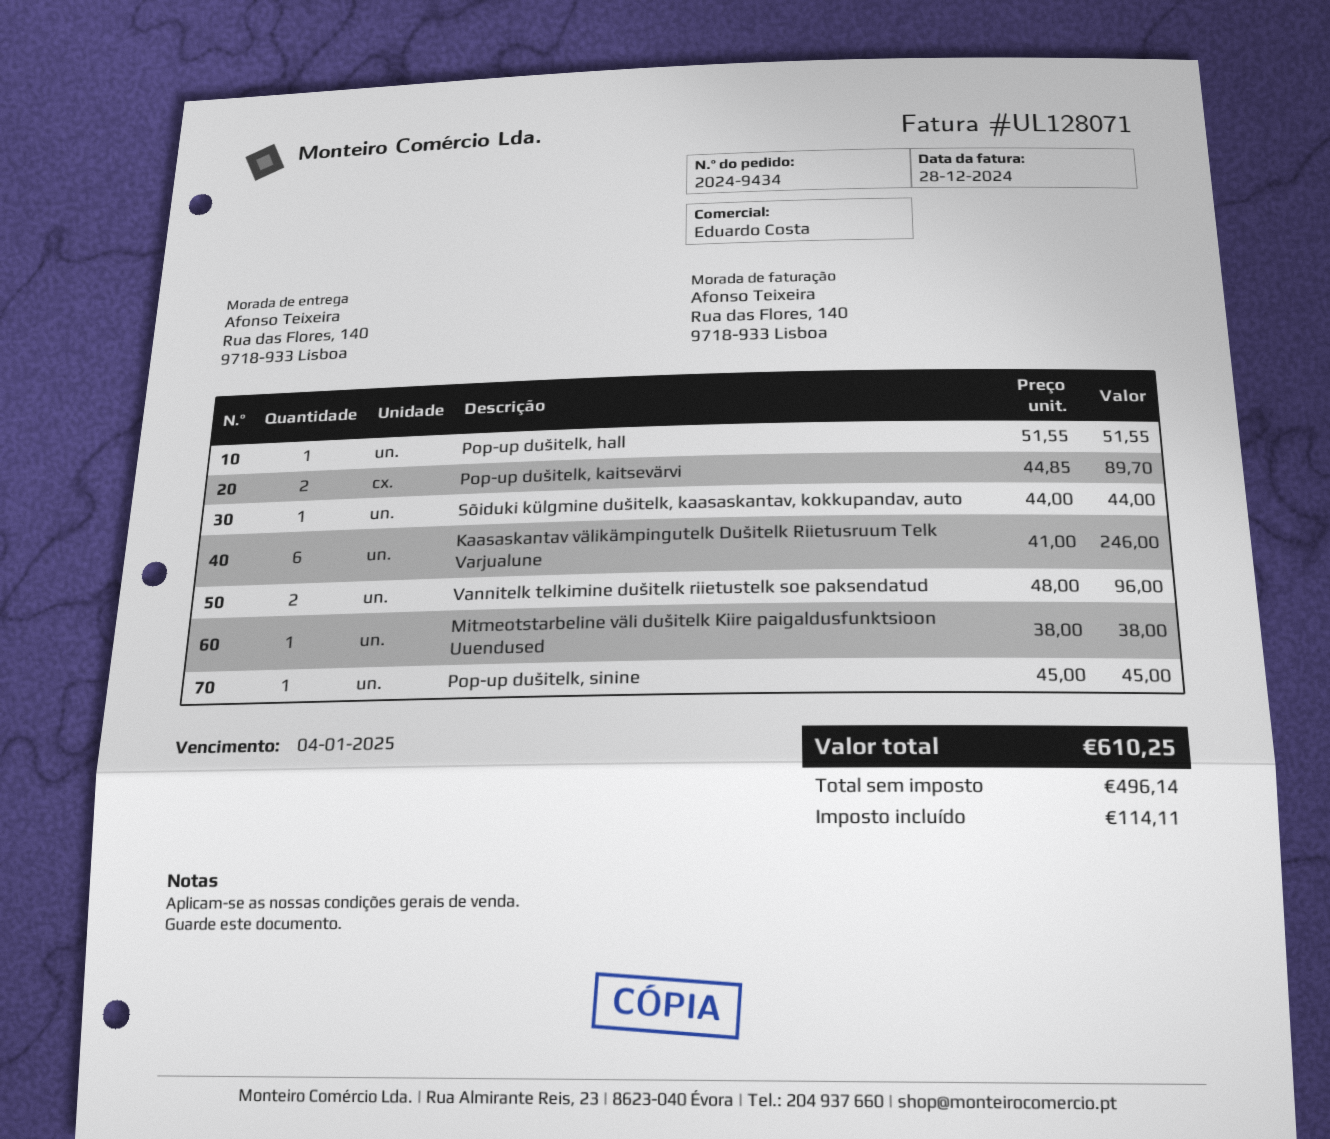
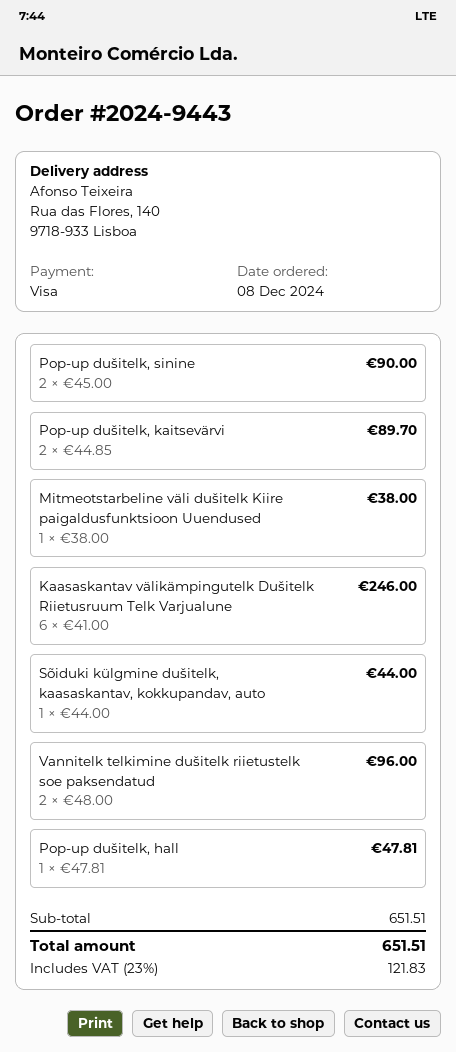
order number: 2024-9434 -> 2024-9443
Pop-up dušitelk, hall: 1 x 51.55 = 51.55 -> 1 x 47.81 = 47.81
Pop-up dušitelk, sinine: 1 x 45.00 = 45.00 -> 2 x 45.00 = 90.00
tax: 114.11 -> 121.83
total: 610.25 -> 651.51

